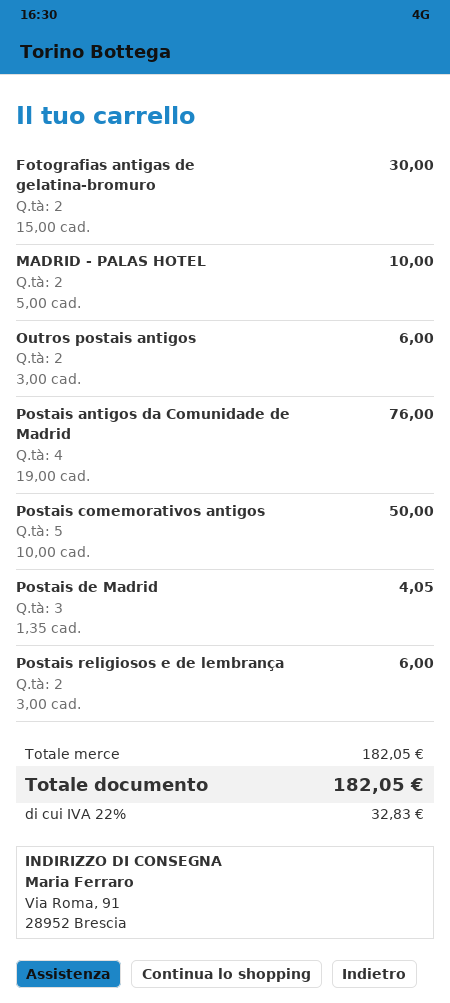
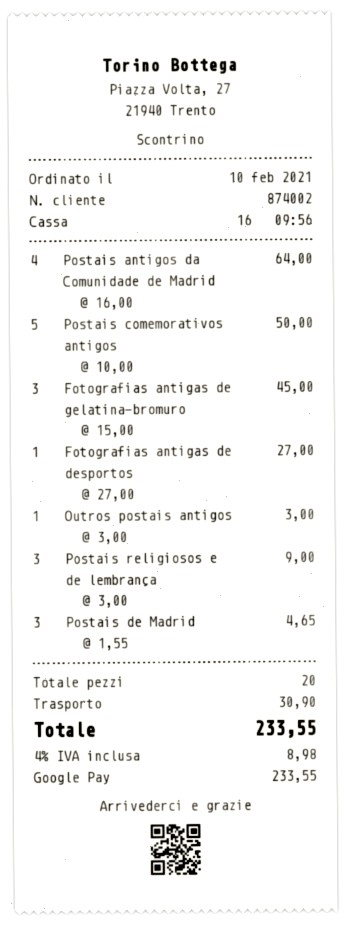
Fotografias antigas de gelatina-bromuro: 2 x 15.00 = 30.00 -> 3 x 15.00 = 45.00
MADRID - PALAS HOTEL: 2 x 5.00 = 10.00 -> none
Outros postais antigos: 2 x 3.00 = 6.00 -> 1 x 3.00 = 3.00
Postais antigos da Comunidade de Madrid: 4 x 19.00 = 76.00 -> 4 x 16.00 = 64.00
Postais de Madrid: 3 x 1.35 = 4.05 -> 3 x 1.55 = 4.65
Postais religiosos e de lembrança: 2 x 3.00 = 6.00 -> 3 x 3.00 = 9.00
Fotografias antigas de desportos: none -> 1 x 27.00 = 27.00
shipping: none -> 30.90
tax: 22% = 32.83 -> 4% = 8.98
total: 182.05 -> 233.55

